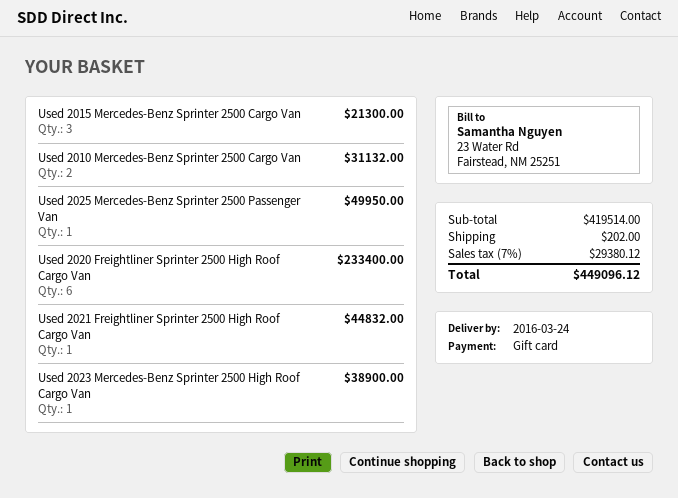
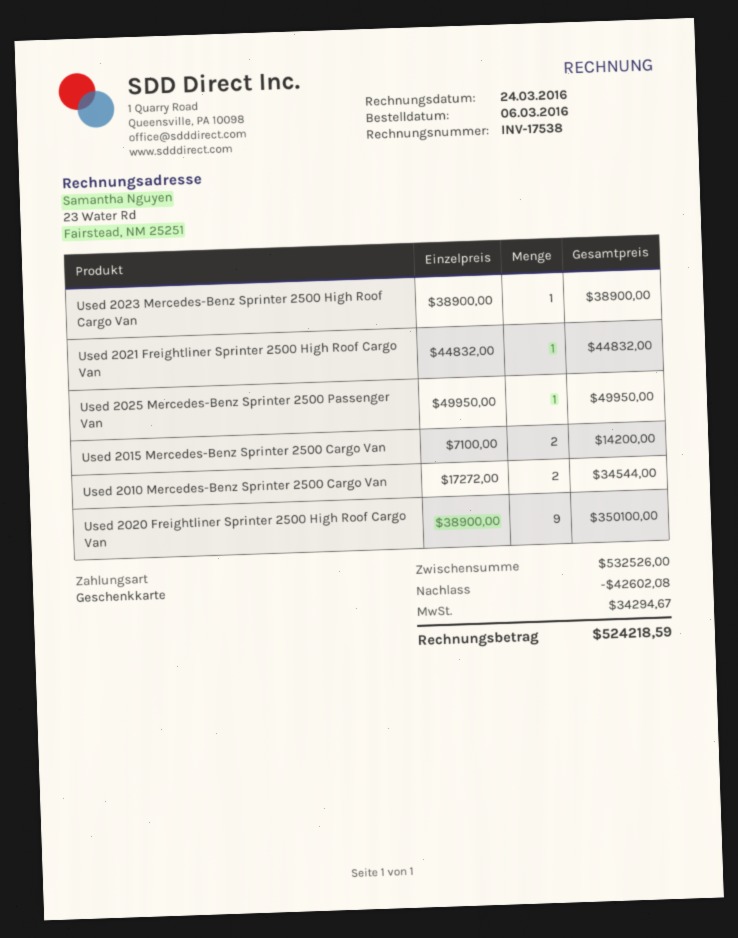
Used 2015 Mercedes-Benz Sprinter 2500 Cargo Van: 3 for 21300.00 -> 2 for 14200.00
Used 2010 Mercedes-Benz Sprinter 2500 Cargo Van: 2 for 31132.00 -> 2 for 34544.00
Used 2020 Freightliner Sprinter 2500 High Roof Cargo Van: 6 for 233400.00 -> 9 for 350100.00
subtotal: 419514.00 -> 532526.00
discount: none -> 42602.08
shipping: 202.00 -> none
tax: 29380.12 -> 34294.67
total: 449096.12 -> 524218.59

